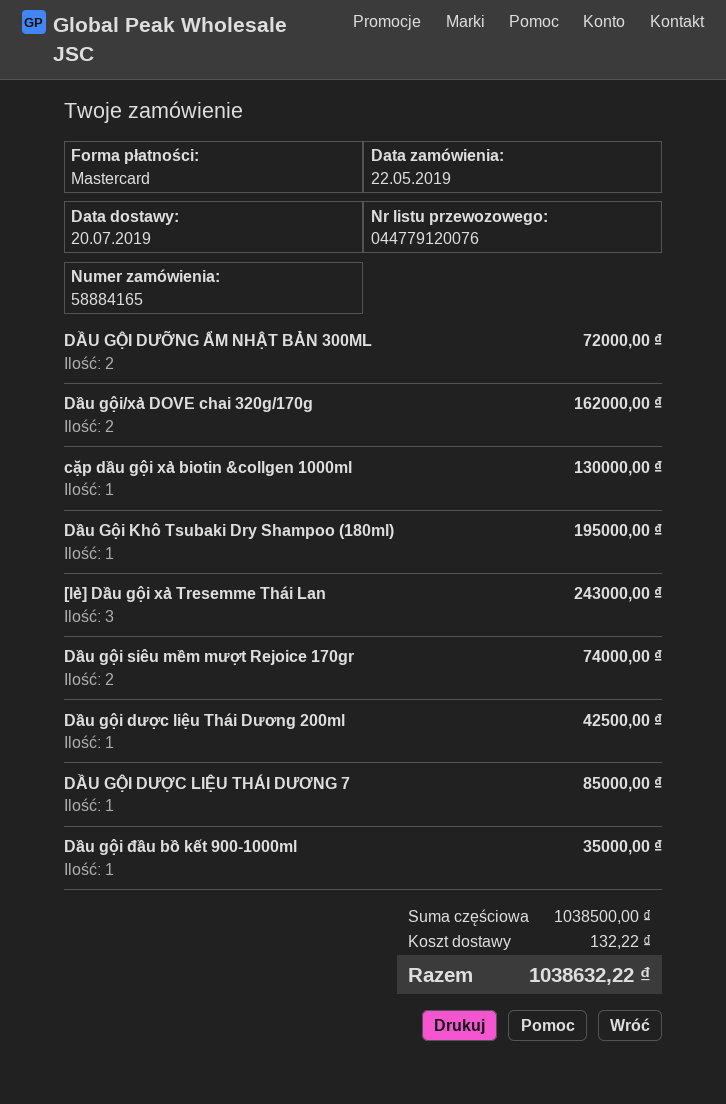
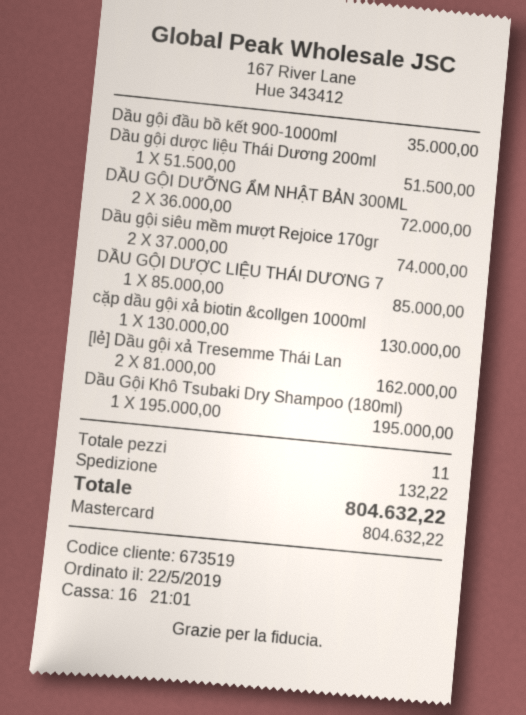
Dầu gội/xả DOVE chai 320g/170g: 2 for 162000.00 -> none
[lẻ] Dầu gội xả Tresemme Thái Lan: 3 for 243000.00 -> 2 for 162000.00
Dầu gội dược liệu Thái Dương 200ml: 1 for 42500.00 -> 1 for 51500.00
total: 1038632.22 -> 804632.22

